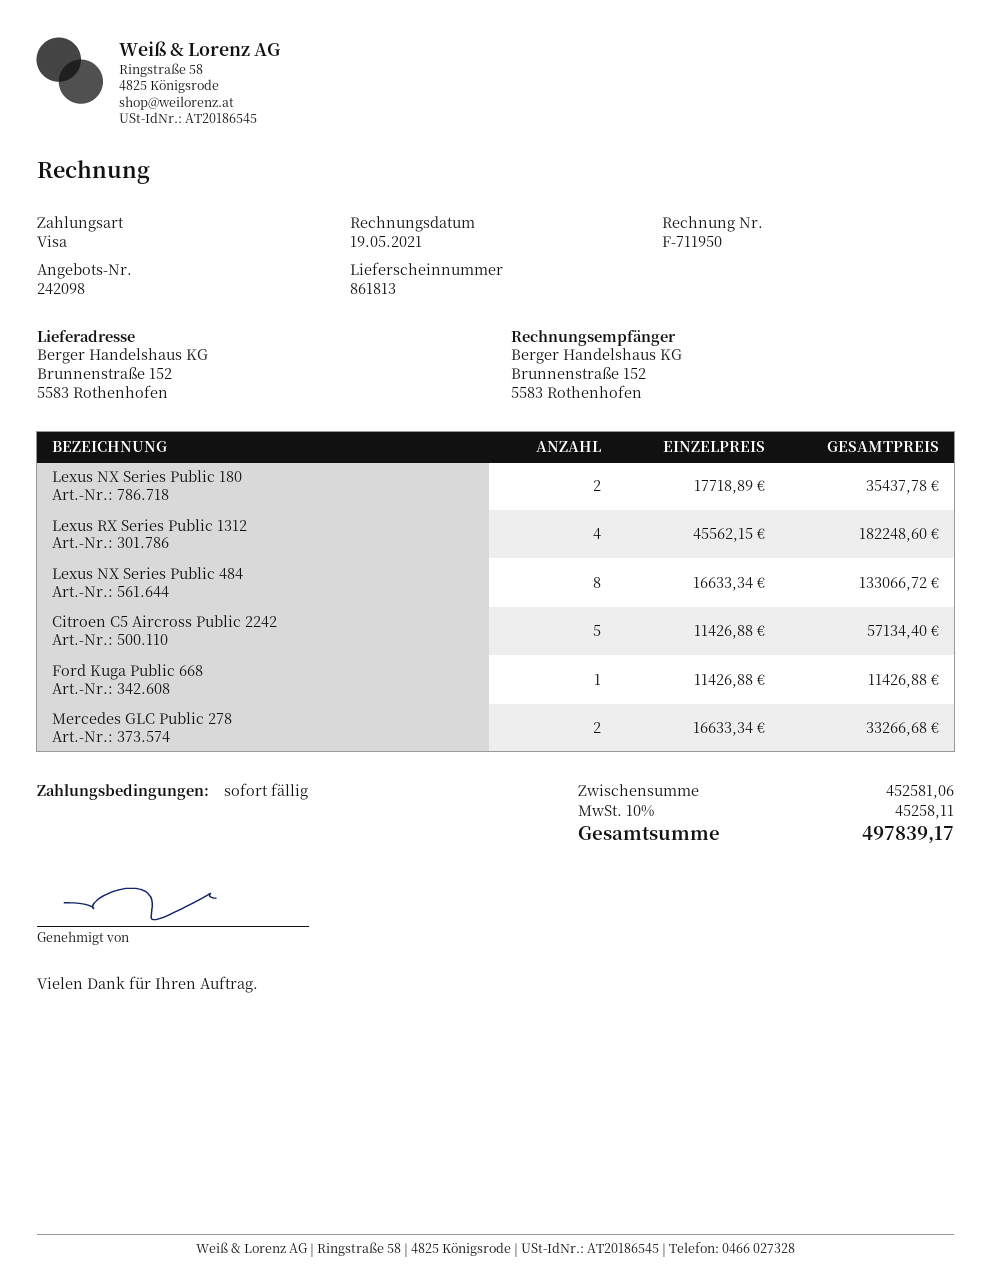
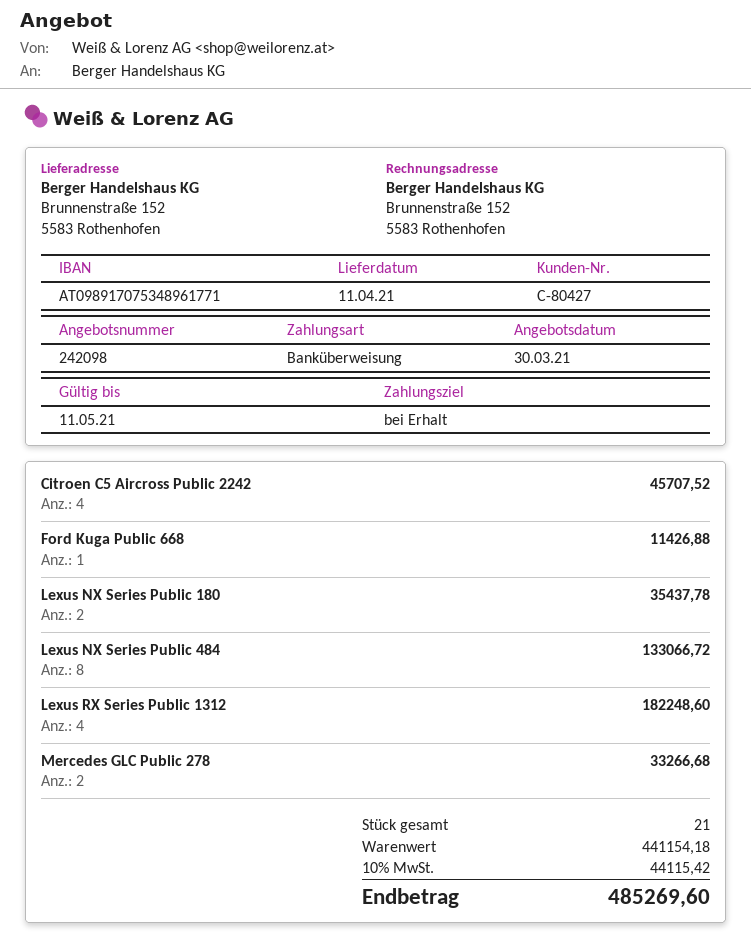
payment method: Visa -> bank transfer
Citroen C5 Aircross Public 2242: 5 for 57134.40 -> 4 for 45707.52
subtotal: 452581.06 -> 441154.18
tax: 10% = 45258.11 -> 10% = 44115.42
total: 497839.17 -> 485269.60

